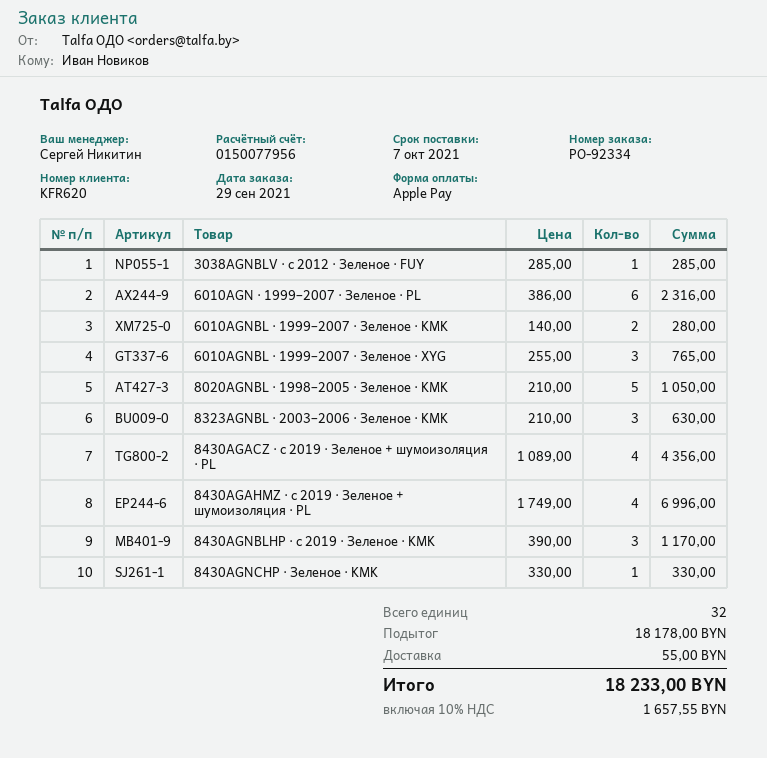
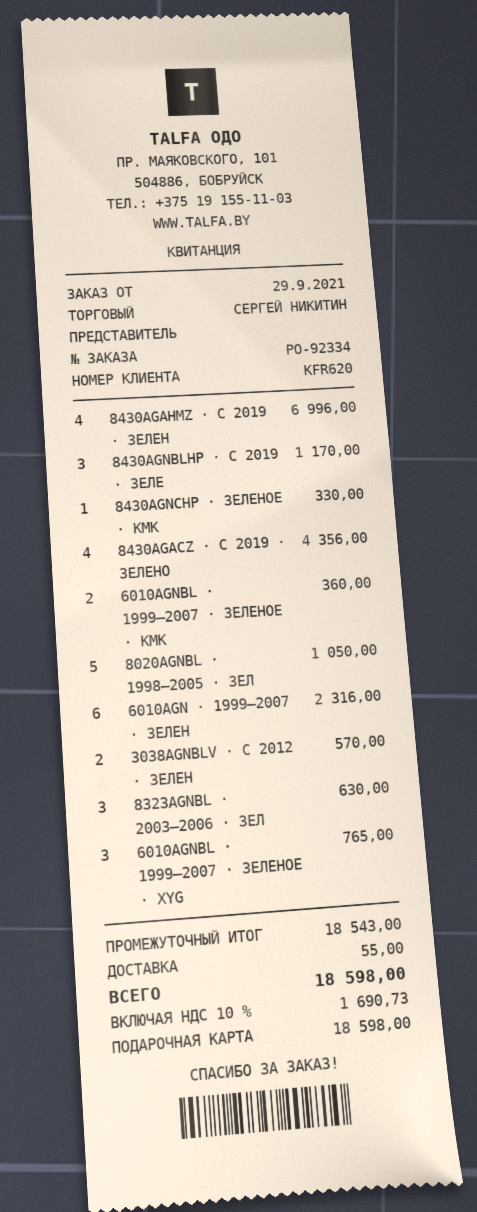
payment method: Apple Pay -> gift card
3038AGNBLV · с 2012 · Зеленое · FUY: 1 for 285.00 -> 2 for 570.00
6010AGNBL · 1999–2007 · Зеленое · KMK: 2 for 280.00 -> 2 for 360.00
subtotal: 18178.00 -> 18543.00
tax: 10% = 1657.55 -> 10% = 1690.73
total: 18233.00 -> 18598.00

